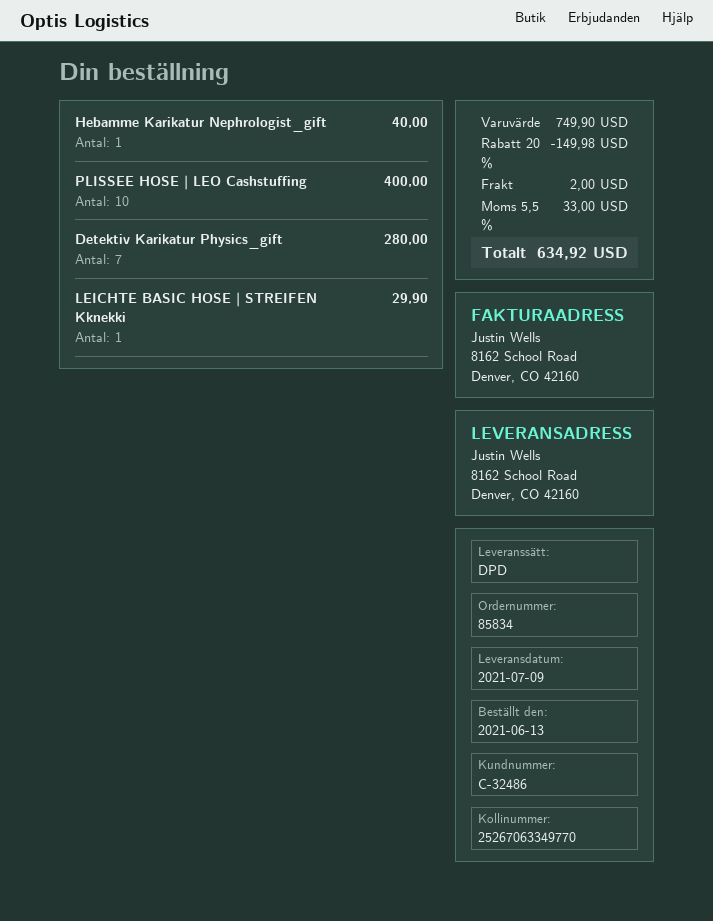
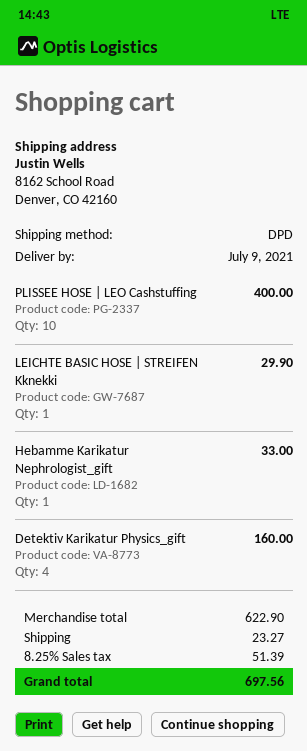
Hebamme Karikatur Nephrologist_gift: 1 for 40.00 -> 1 for 33.00
Detektiv Karikatur Physics_gift: 7 for 280.00 -> 4 for 160.00
subtotal: 749.90 -> 622.90
discount: 20% = 149.98 -> none
shipping: 2.00 -> 23.27
tax: 5.5% = 33.00 -> 8.25% = 51.39
total: 634.92 -> 697.56

